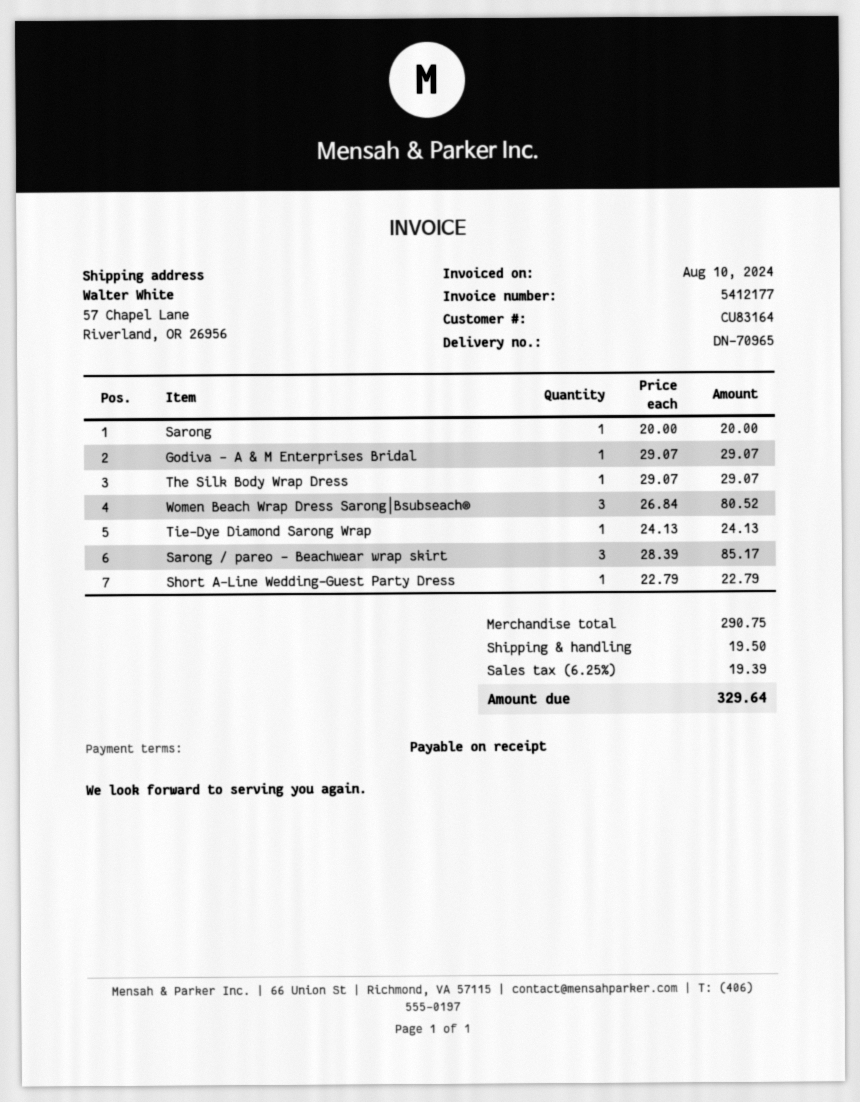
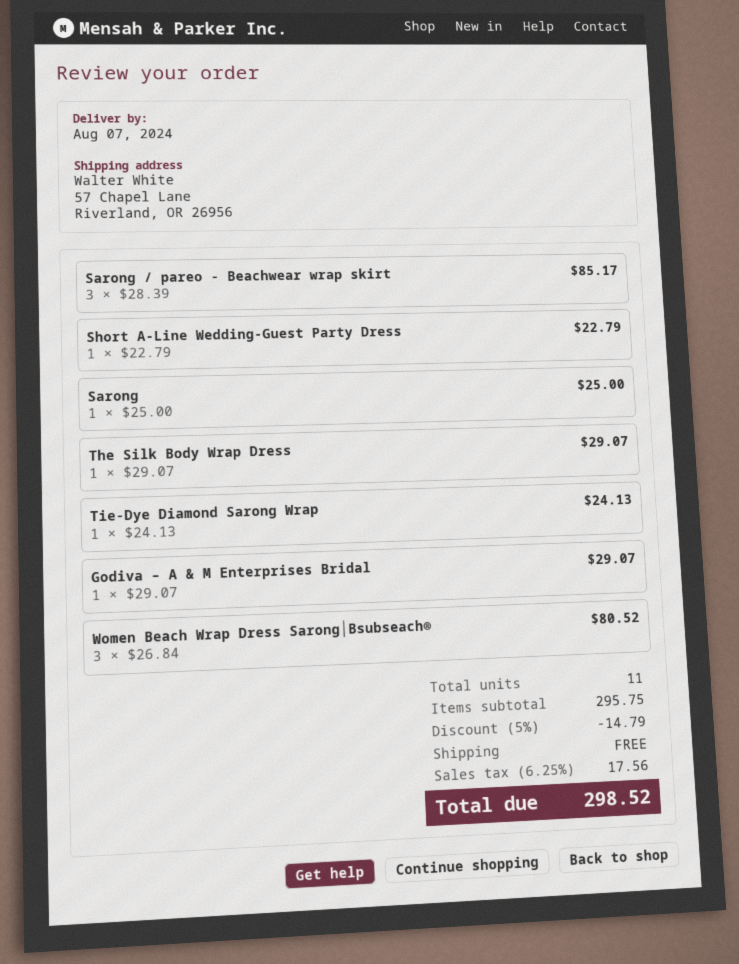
Sarong: 1 x 20.00 = 20.00 -> 1 x 25.00 = 25.00
subtotal: 290.75 -> 295.75
discount: none -> 5% = 14.79
shipping: 19.50 -> 0.00
tax: 6.25% = 19.39 -> 6.25% = 17.56
total: 329.64 -> 298.52

